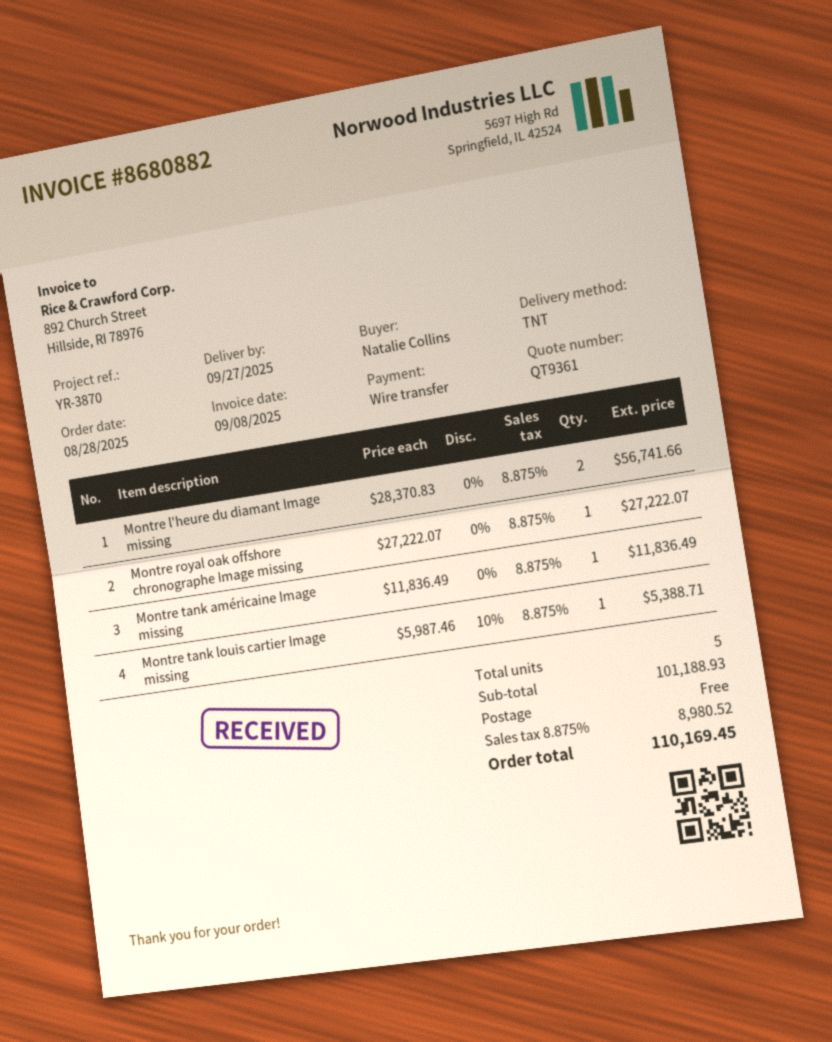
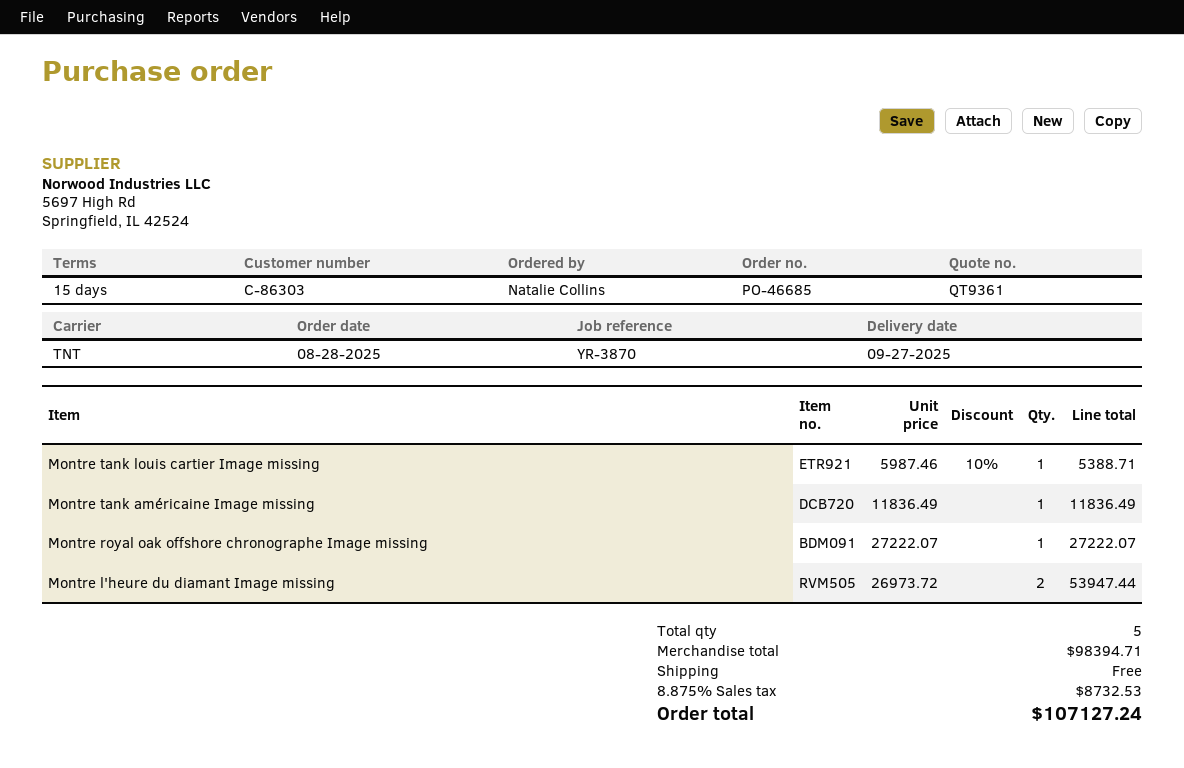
Montre l'heure du diamant Image missing: 2 x 28370.83 = 56741.66 -> 2 x 26973.72 = 53947.44
subtotal: 101188.93 -> 98394.71
tax: 8.875% = 8980.52 -> 8.875% = 8732.53
total: 110169.45 -> 107127.24

